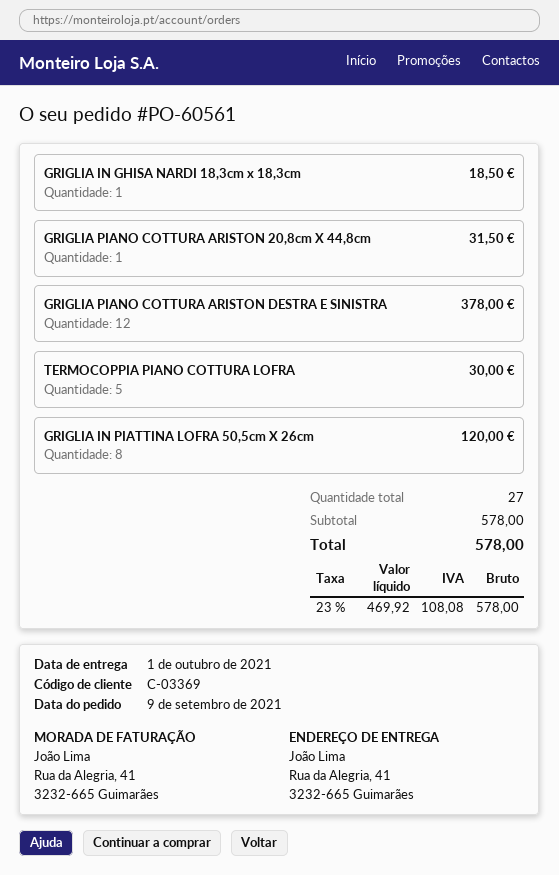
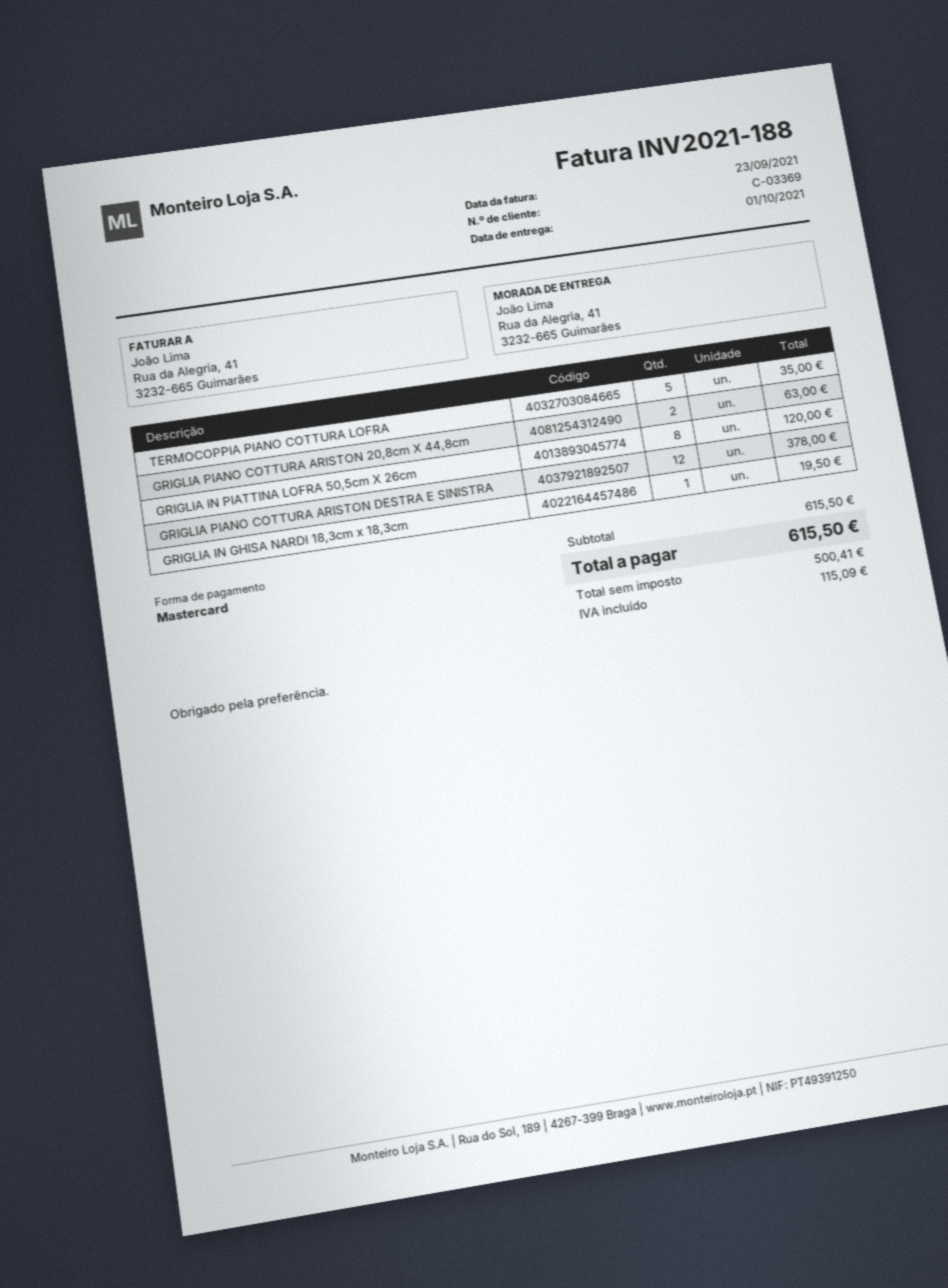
GRIGLIA IN GHISA NARDI 18,3cm x 18,3cm: 1 for 18.50 -> 1 for 19.50
GRIGLIA PIANO COTTURA ARISTON 20,8cm X 44,8cm: 1 for 31.50 -> 2 for 63.00
TERMOCOPPIA PIANO COTTURA LOFRA: 5 for 30.00 -> 5 for 35.00
subtotal: 578.00 -> 615.50
net: 469.92 -> 500.41
tax: 108.08 -> 115.09
total: 578.00 -> 615.50

